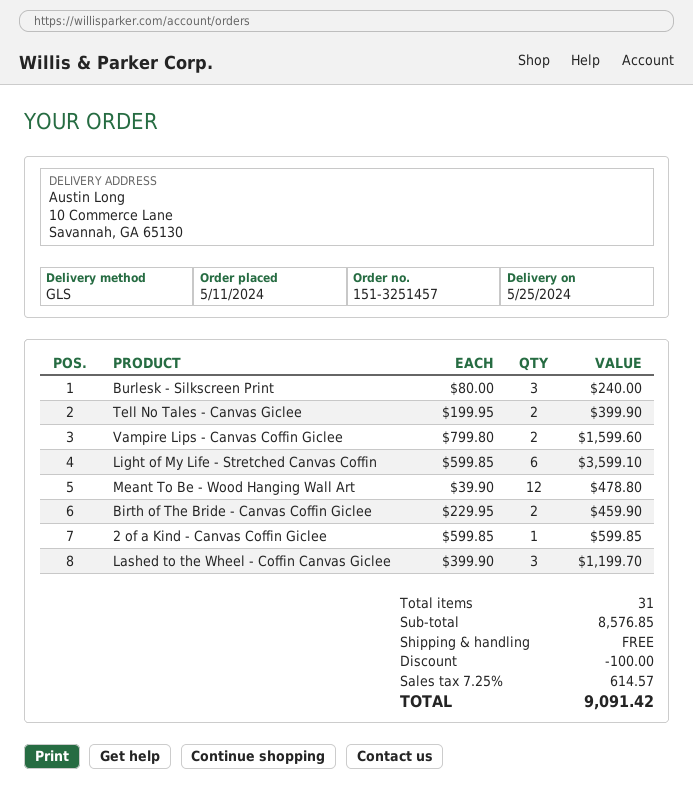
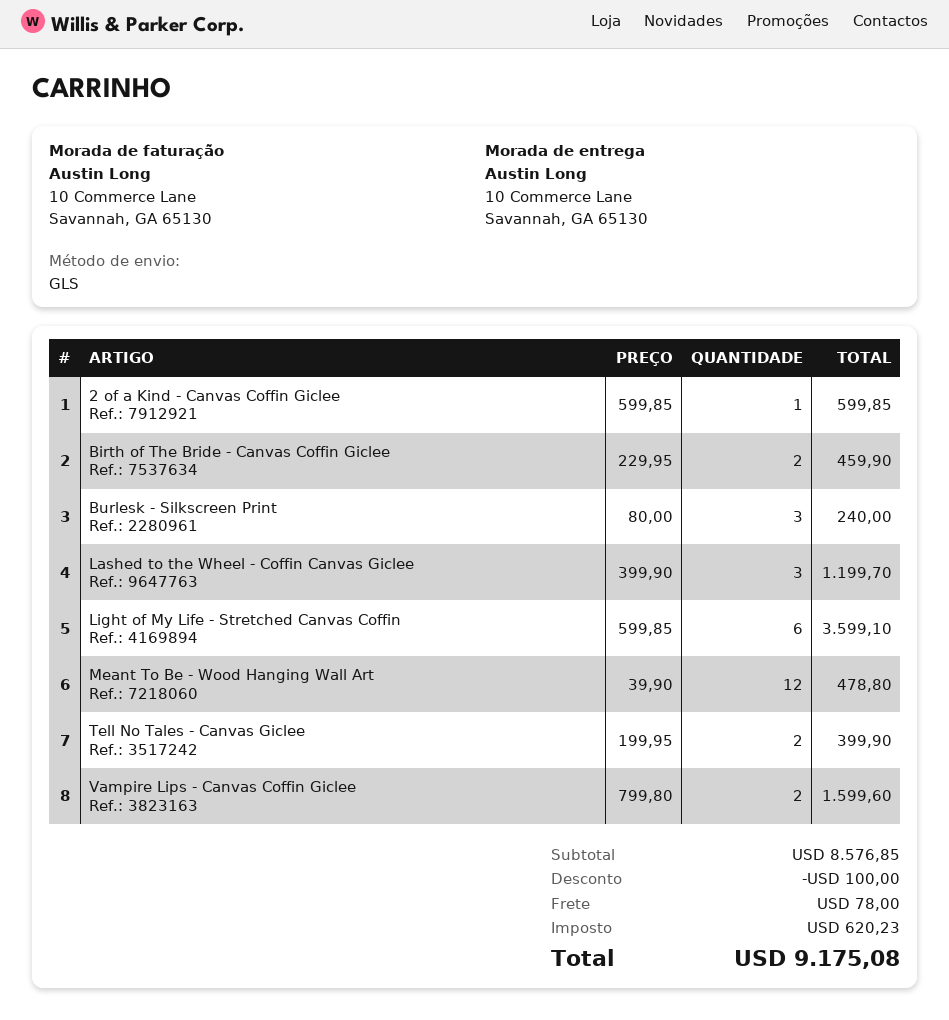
shipping: 0.00 -> 78.00
tax: 614.57 -> 620.23
total: 9091.42 -> 9175.08

